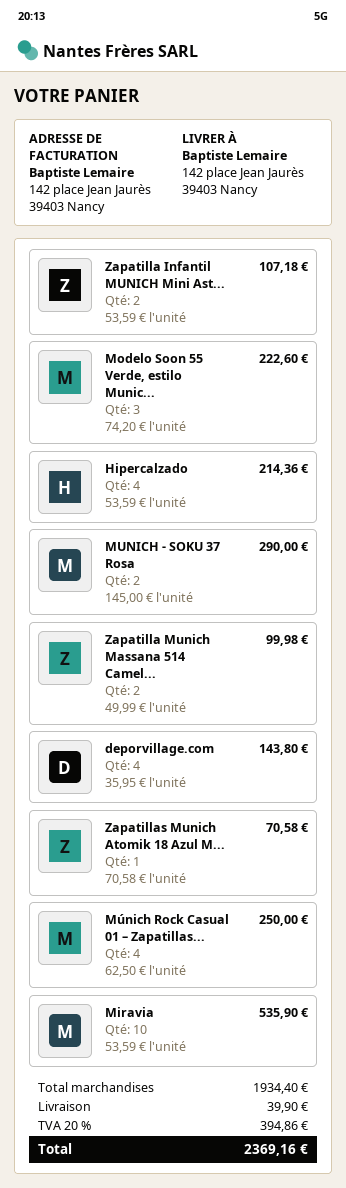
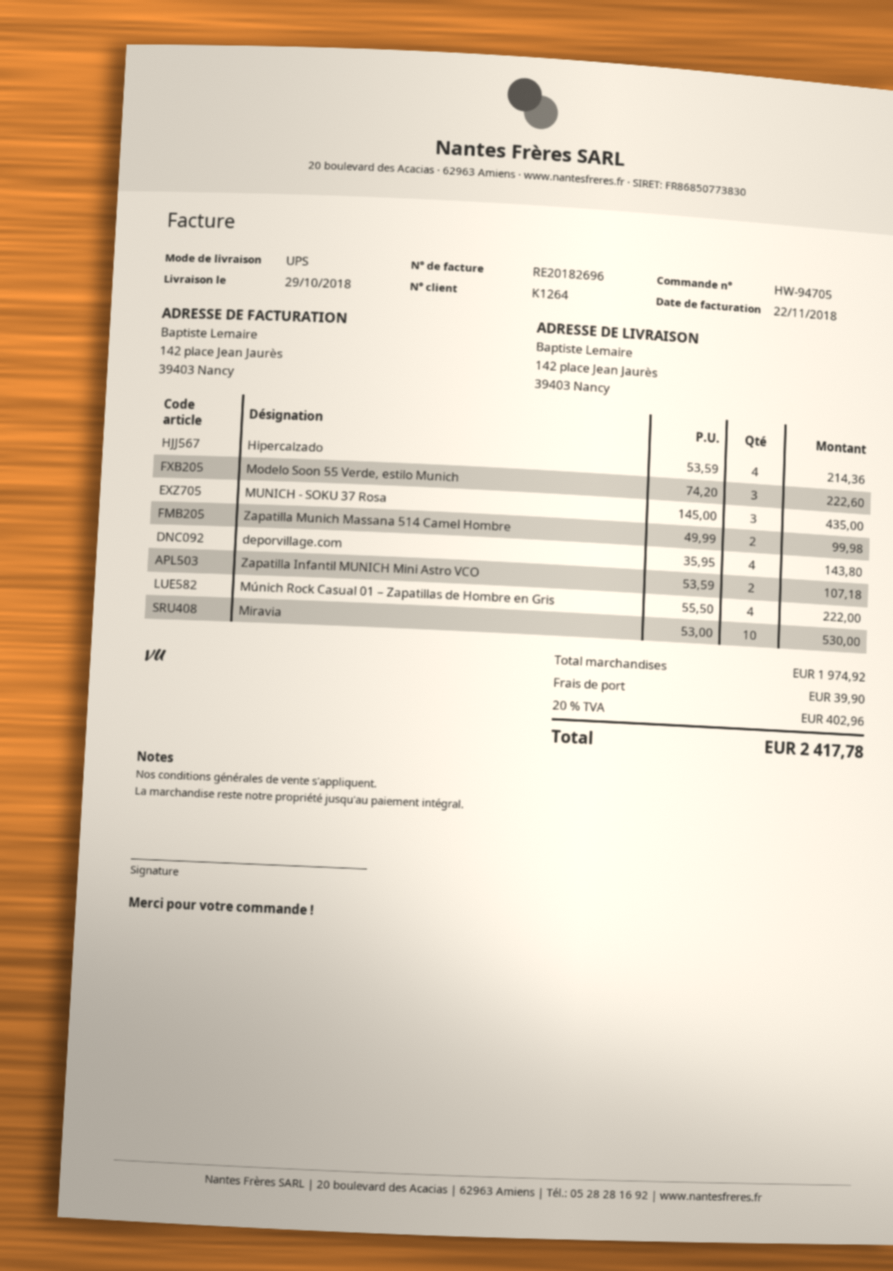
MUNICH - SOKU 37 Rosa: 2 x 145.00 = 290.00 -> 3 x 145.00 = 435.00
Zapatillas Munich Atomik 18 Azul M...: 1 x 70.58 = 70.58 -> none
Múnich Rock Casual 01 – Zapatillas...: 4 x 62.50 = 250.00 -> 4 x 55.50 = 222.00
Miravia: 10 x 53.59 = 535.90 -> 10 x 53.00 = 530.00
subtotal: 1934.40 -> 1974.92
tax: 20% = 394.86 -> 20% = 402.96
total: 2369.16 -> 2417.78

